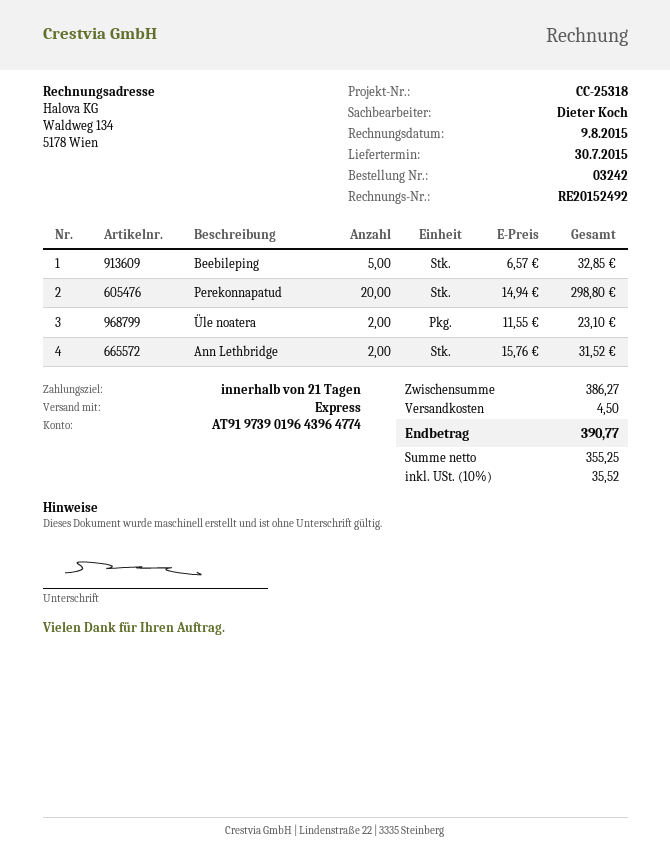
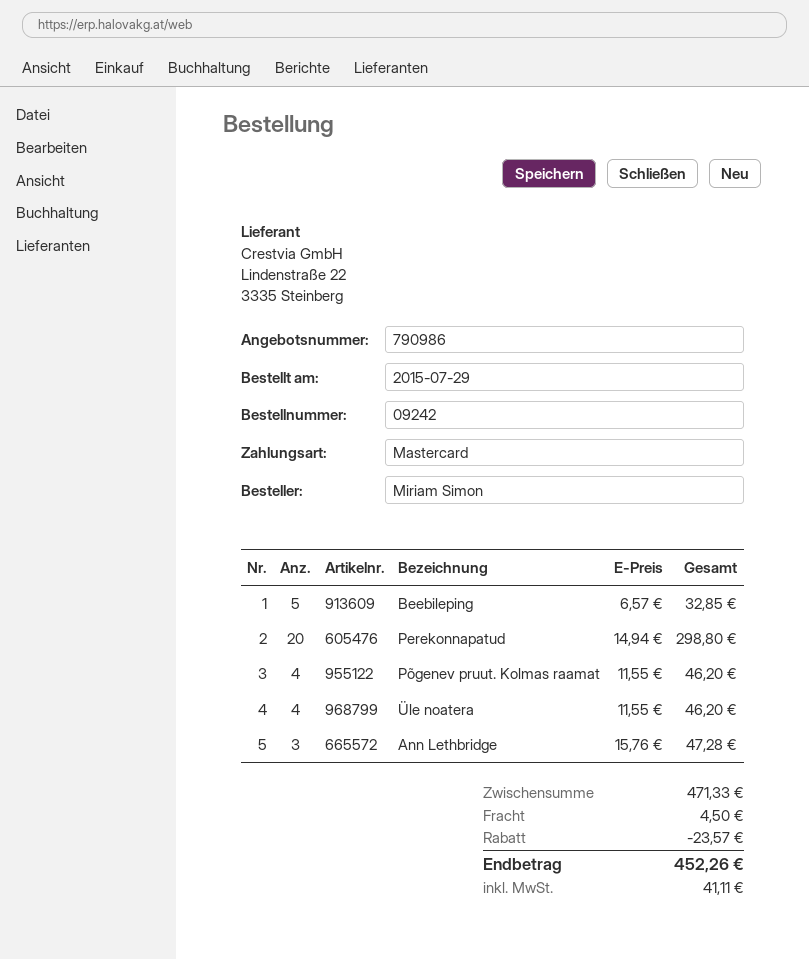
order number: 03242 -> 09242
Üle noatera: 2 x 11.55 = 23.10 -> 4 x 11.55 = 46.20
Ann Lethbridge: 2 x 15.76 = 31.52 -> 3 x 15.76 = 47.28
Põgenev pruut. Kolmas raamat: none -> 4 x 11.55 = 46.20
subtotal: 386.27 -> 471.33
discount: none -> 23.57
tax: 35.52 -> 41.11
total: 390.77 -> 452.26

